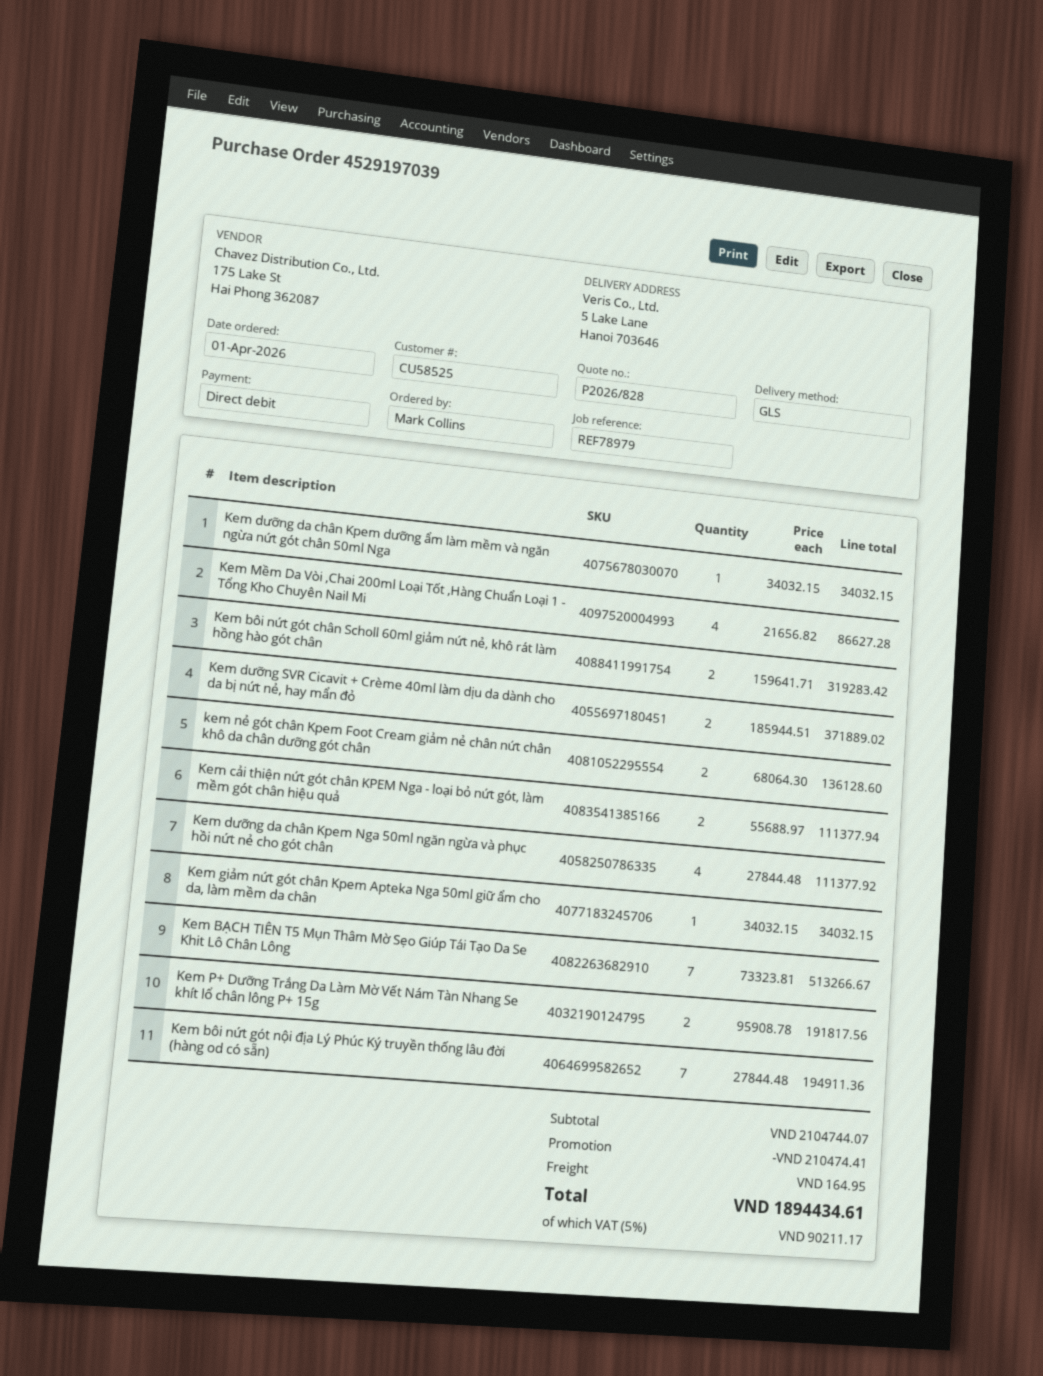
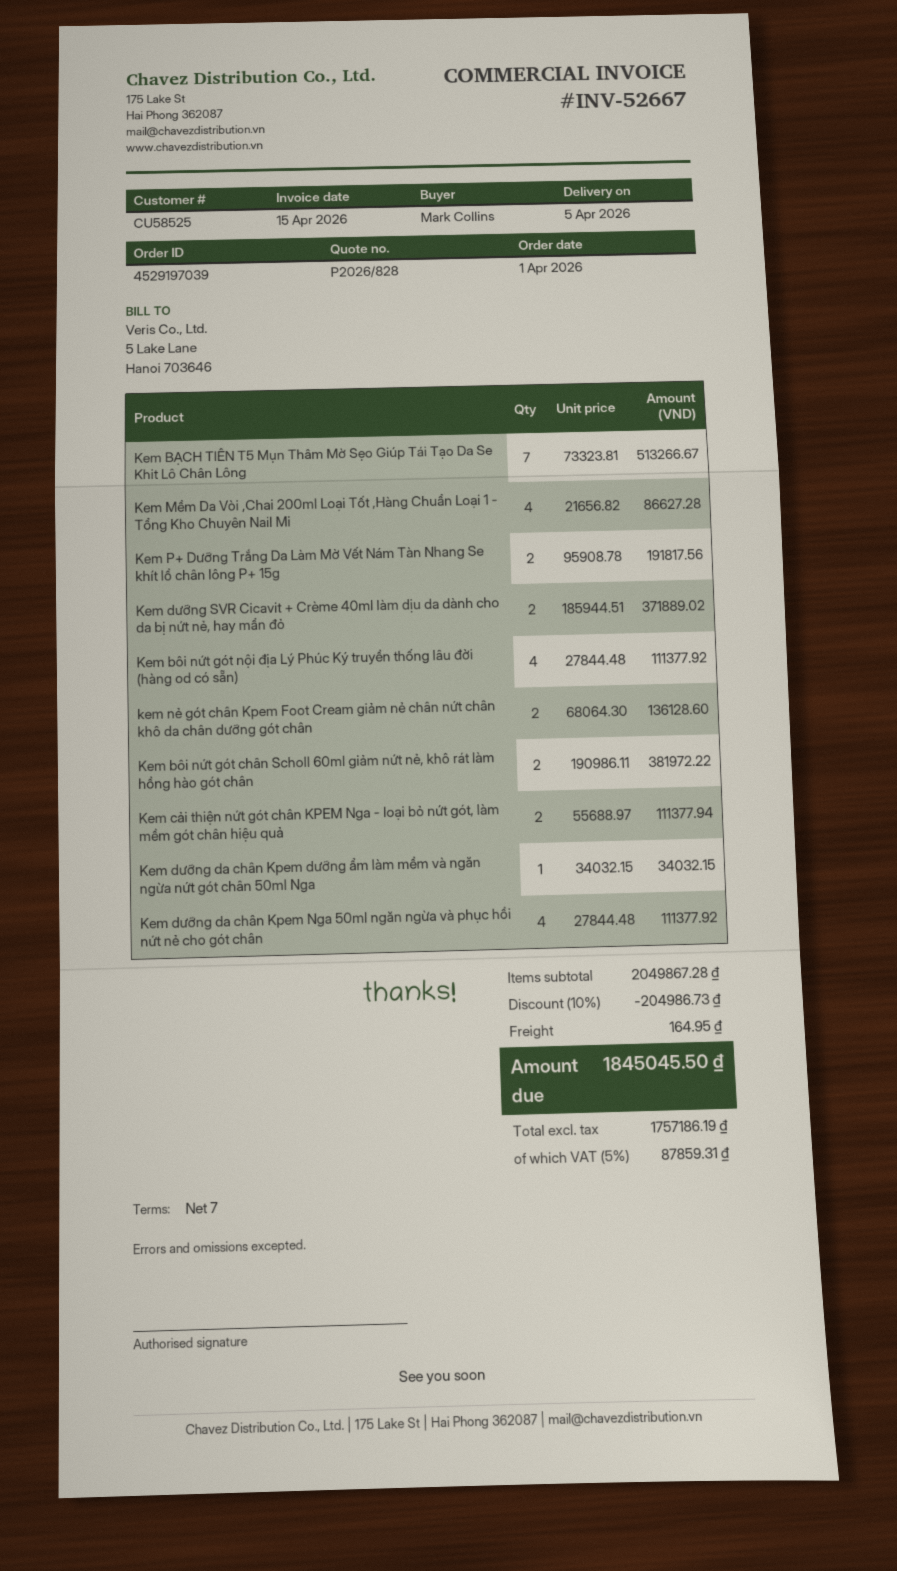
Kem bôi nứt gót chân Scholl 60ml giảm nứt nẻ, khô rát làm hồng hào gót chân: 2 x 159641.71 = 319283.42 -> 2 x 190986.11 = 381972.22
Kem giảm nứt gót chân Kpem Apteka Nga 50ml giữ ẩm cho da, làm mềm da chân: 1 x 34032.15 = 34032.15 -> none
Kem bôi nứt gót nội địa Lý Phúc Ký truyền thống lâu đời (hàng od có sẵn): 7 x 27844.48 = 194911.36 -> 4 x 27844.48 = 111377.92
subtotal: 2104744.07 -> 2049867.28
discount: 210474.41 -> 204986.73
tax: 5% = 90211.17 -> 5% = 87859.31
total: 1894434.61 -> 1845045.50

